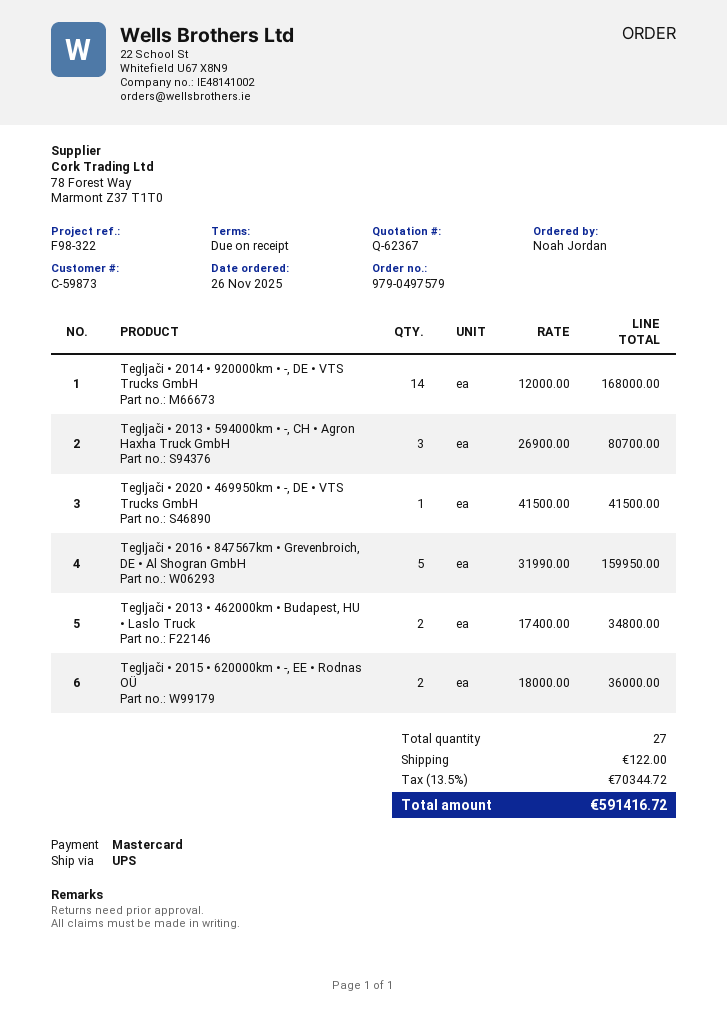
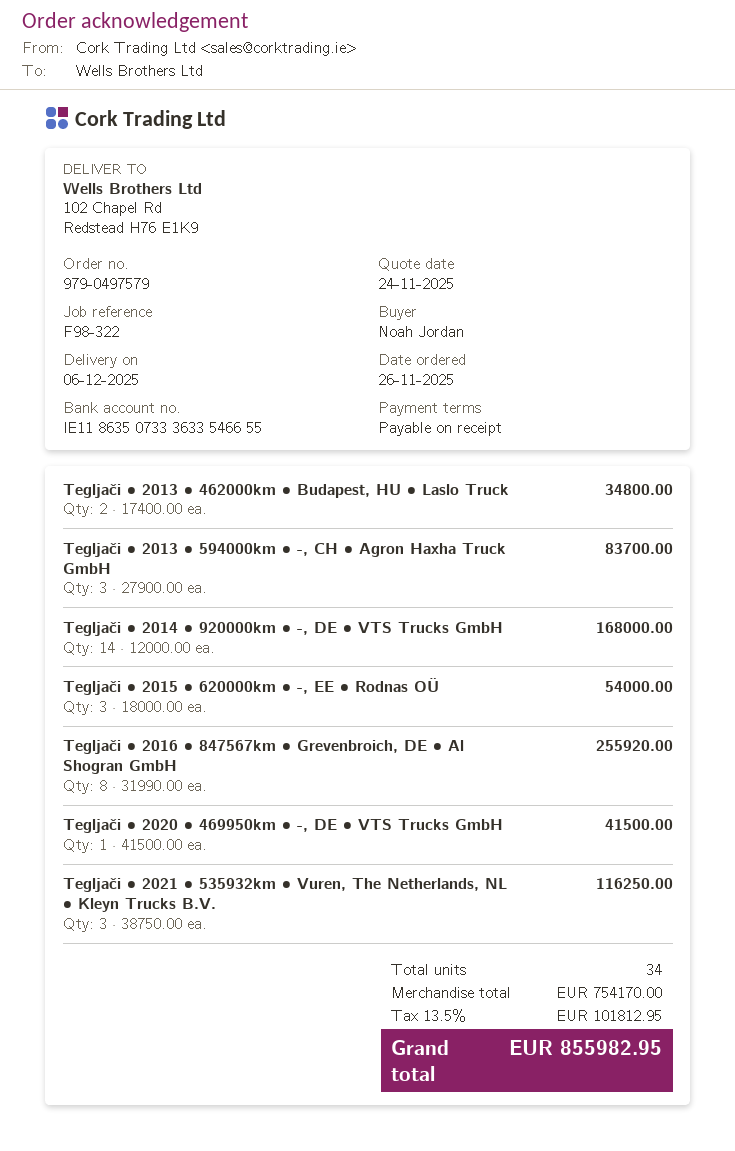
Tegljači • 2013 • 594000km • -, CH • Agron Haxha Truck GmbH: 3 x 26900.00 = 80700.00 -> 3 x 27900.00 = 83700.00
Tegljači • 2016 • 847567km • Grevenbroich, DE • Al Shogran GmbH: 5 x 31990.00 = 159950.00 -> 8 x 31990.00 = 255920.00
Tegljači • 2015 • 620000km • -, EE • Rodnas OÜ: 2 x 18000.00 = 36000.00 -> 3 x 18000.00 = 54000.00
Tegljači • 2021 • 535932km • Vuren, The Netherlands, NL • Kleyn Trucks B.V.: none -> 3 x 38750.00 = 116250.00
total quantity: 27 -> 34
shipping: 122.00 -> none
tax: 13.5% = 70344.72 -> 13.5% = 101812.95
total: 591416.72 -> 855982.95

